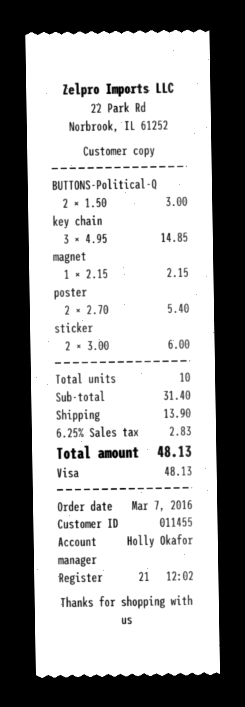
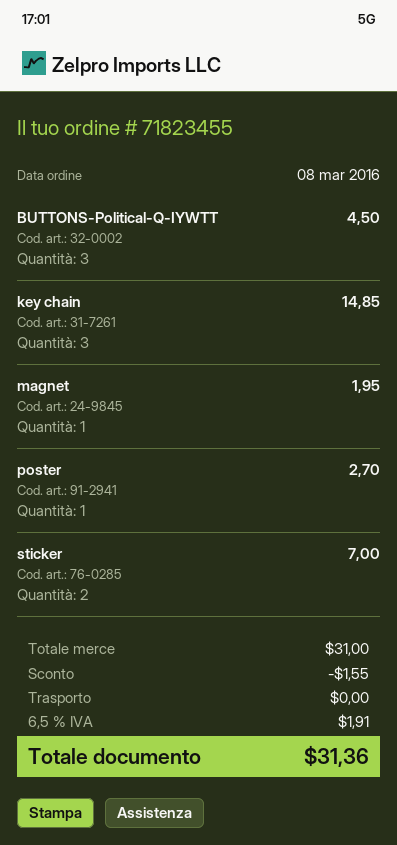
order date: 2016-03-07 -> 2016-03-08
BUTTONS-Political-Q: 2 for 3.00 -> 3 for 4.50
magnet: 1 for 2.15 -> 1 for 1.95
poster: 2 for 5.40 -> 1 for 2.70
sticker: 2 for 6.00 -> 2 for 7.00
subtotal: 31.40 -> 31.00
discount: none -> 1.55
shipping: 13.90 -> 0.00
tax: 6.25% = 2.83 -> 6.5% = 1.91
total: 48.13 -> 31.36

